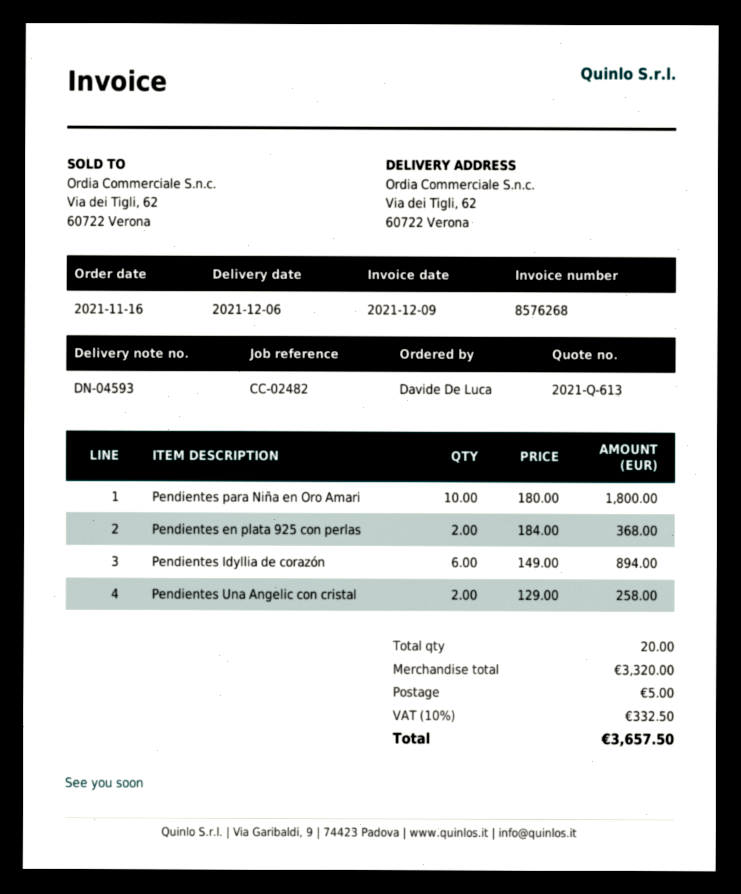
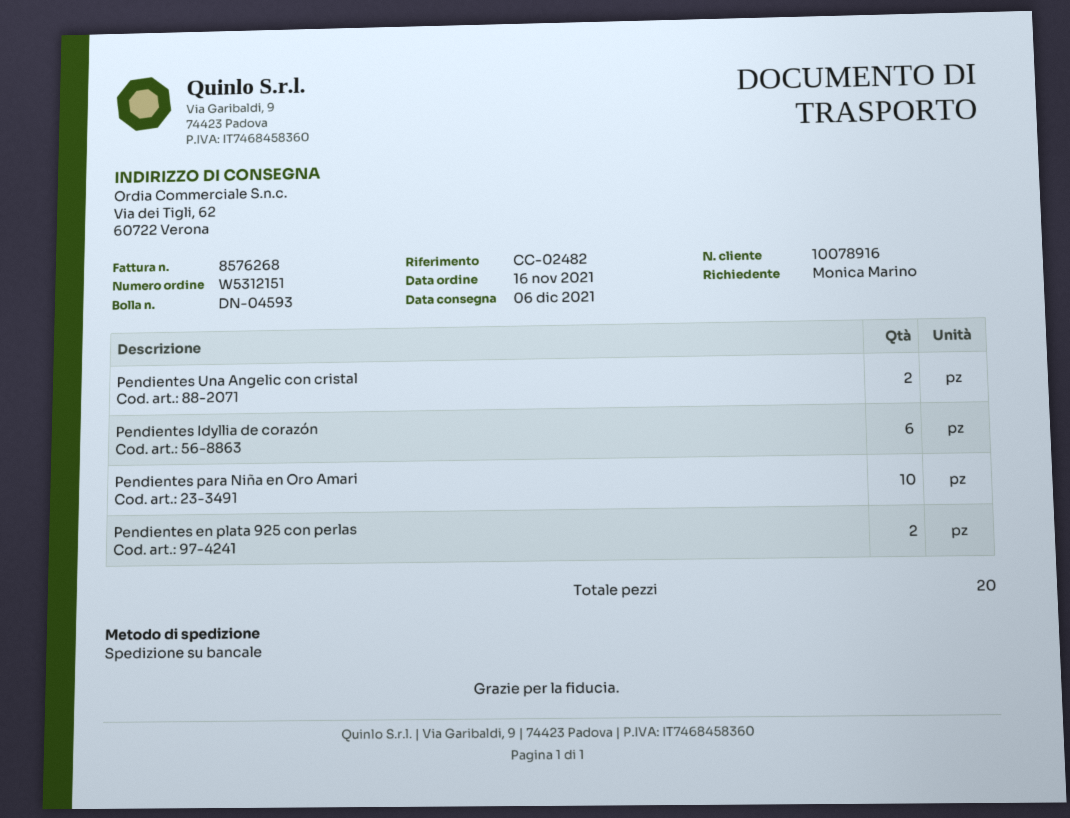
ordered by: Davide De Luca -> Monica Marino

